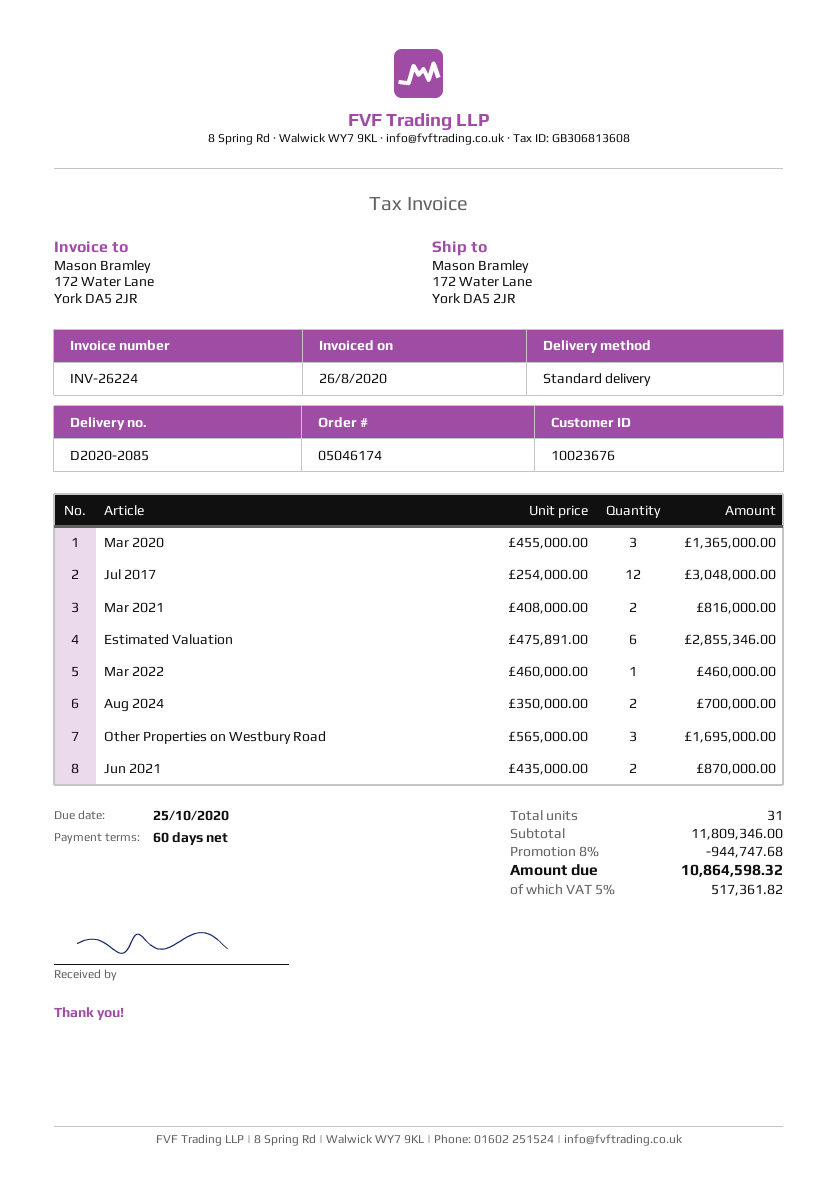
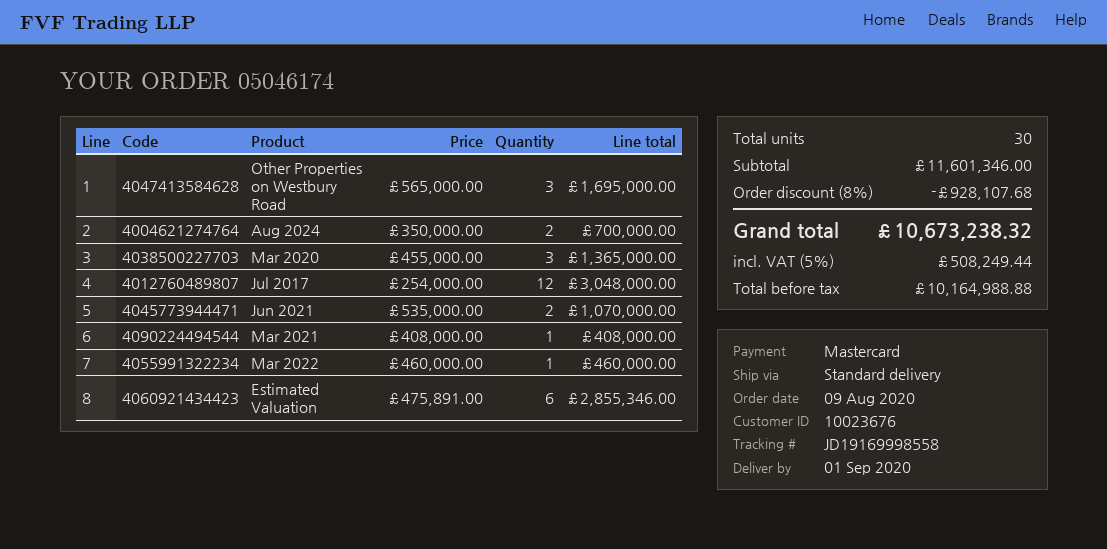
Mar 2021: 2 x 408000.00 = 816000.00 -> 1 x 408000.00 = 408000.00
Jun 2021: 2 x 435000.00 = 870000.00 -> 2 x 535000.00 = 1070000.00
total quantity: 31 -> 30
subtotal: 11809346.00 -> 11601346.00
discount: 8% = 944747.68 -> 8% = 928107.68
tax: 5% = 517361.82 -> 5% = 508249.44
total: 10864598.32 -> 10673238.32

